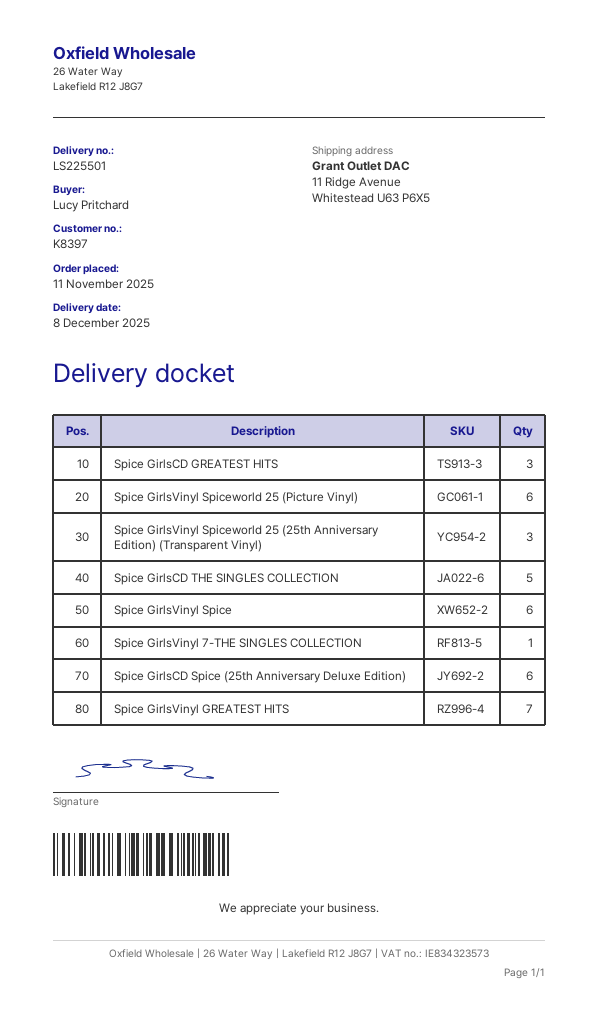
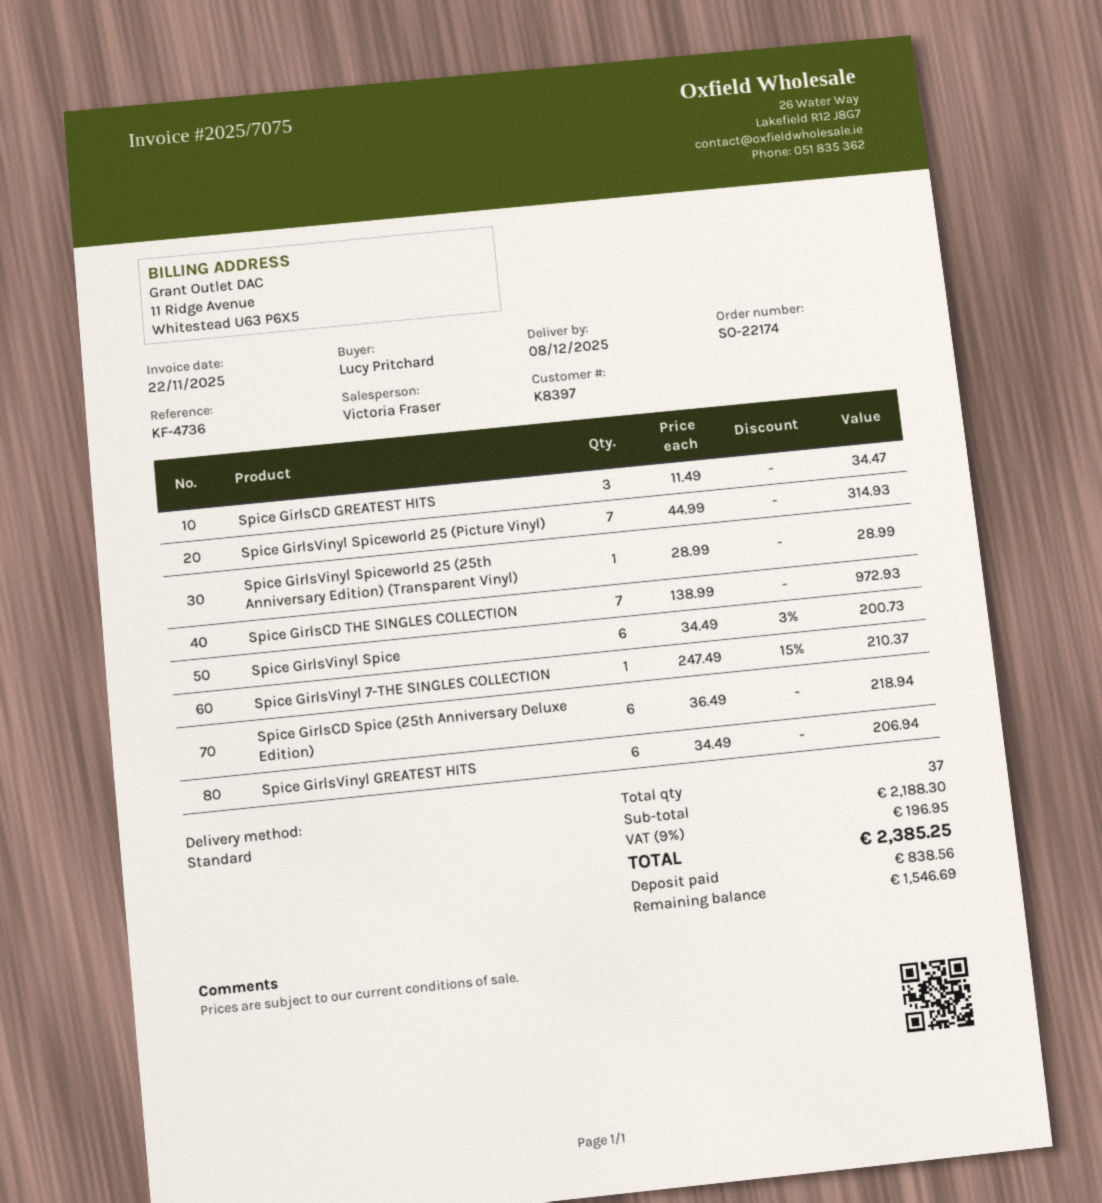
Spice GirlsVinyl Spiceworld 25 (Picture Vinyl): 6 -> 7
Spice GirlsVinyl Spiceworld 25 (25th Anniversary Edition) (Transparent Vinyl): 3 -> 1
Spice GirlsCD THE SINGLES COLLECTION: 5 -> 7
Spice GirlsVinyl GREATEST HITS: 7 -> 6

